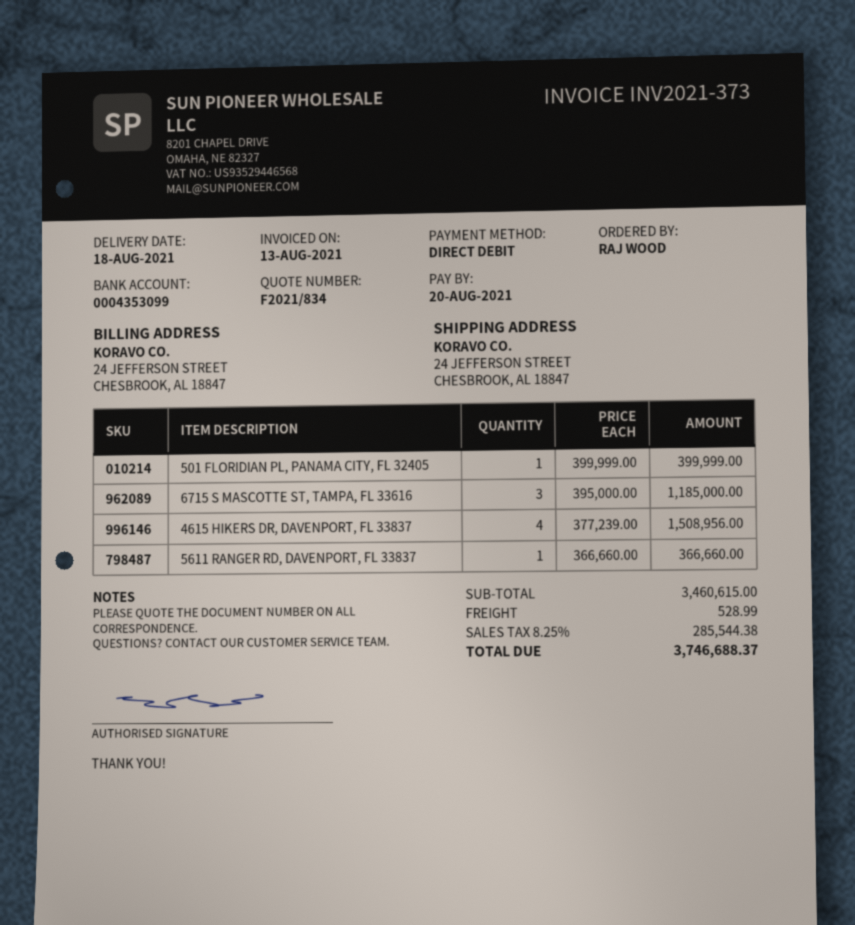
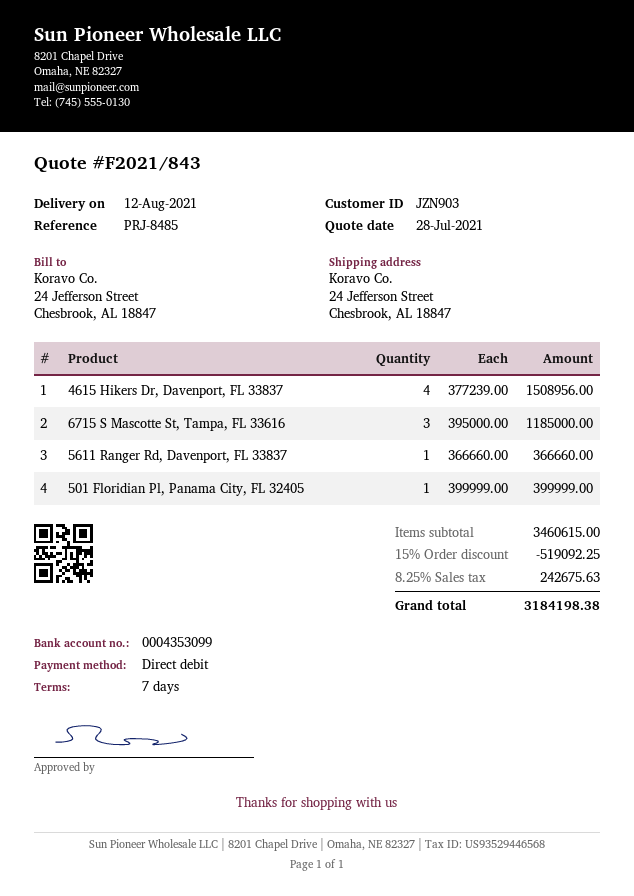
quote number: F2021/834 -> F2021/843
delivery date: 2021-08-18 -> 2021-08-12
discount: none -> 15% = 519092.25
shipping: 528.99 -> none
tax: 8.25% = 285544.38 -> 8.25% = 242675.63
total: 3746688.37 -> 3184198.38

